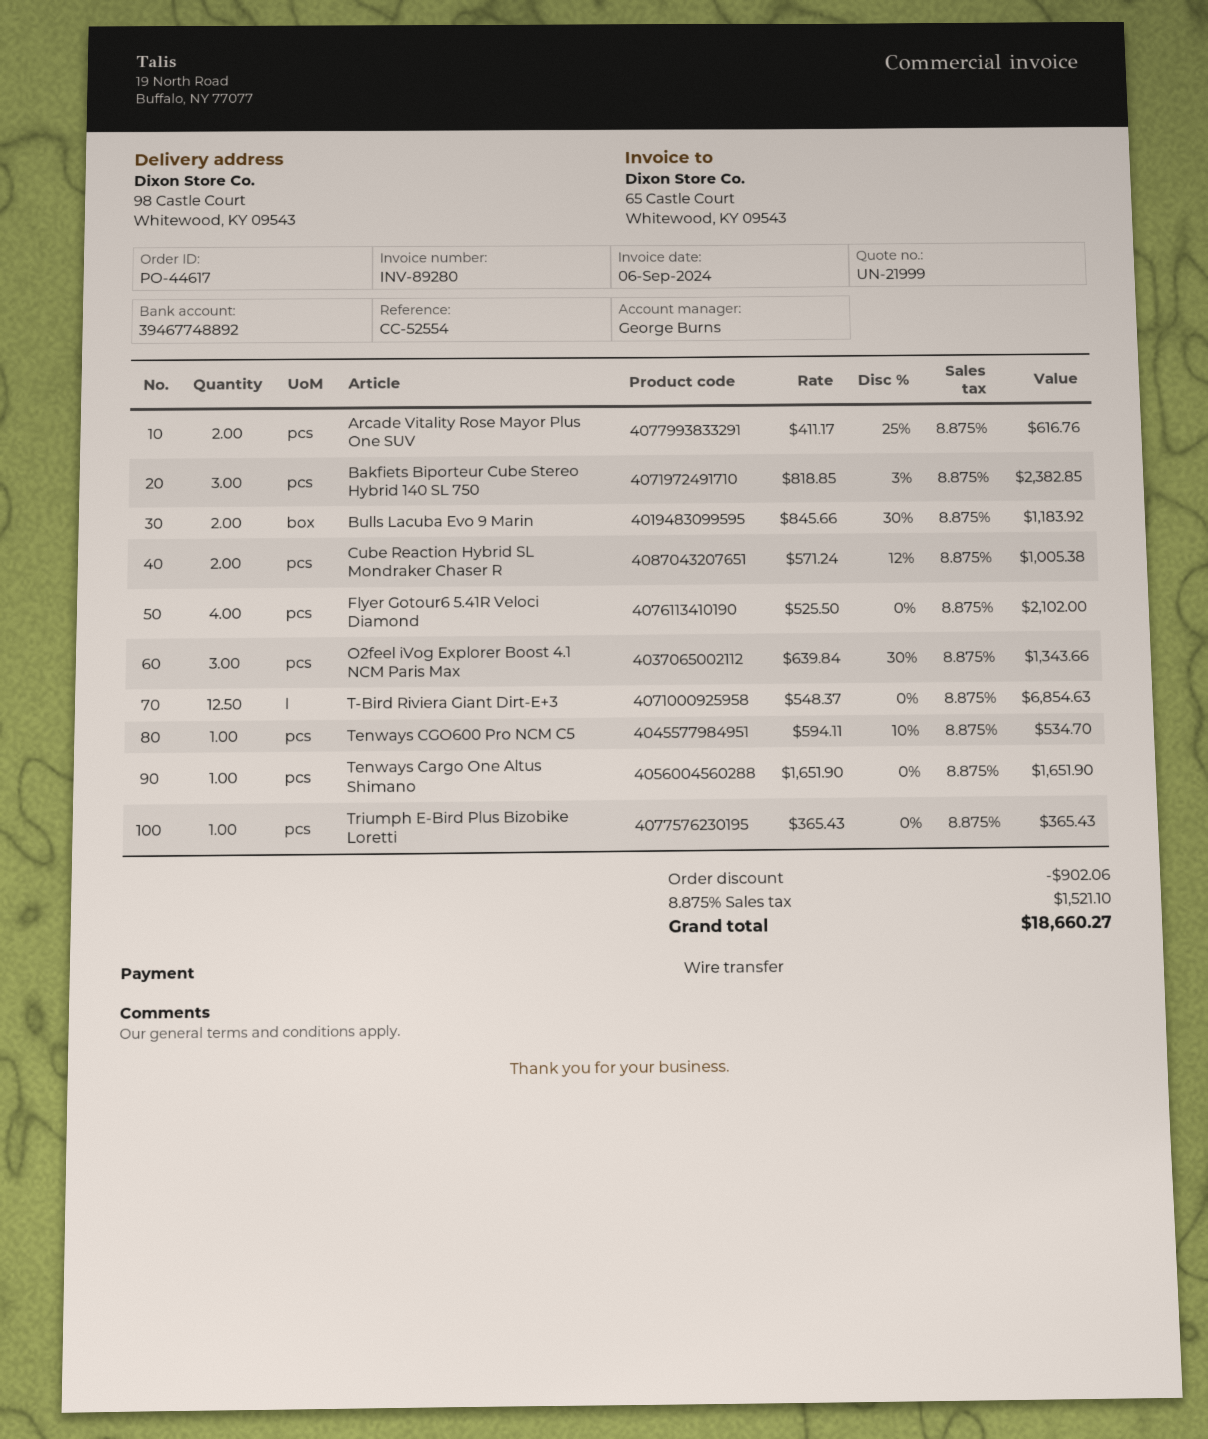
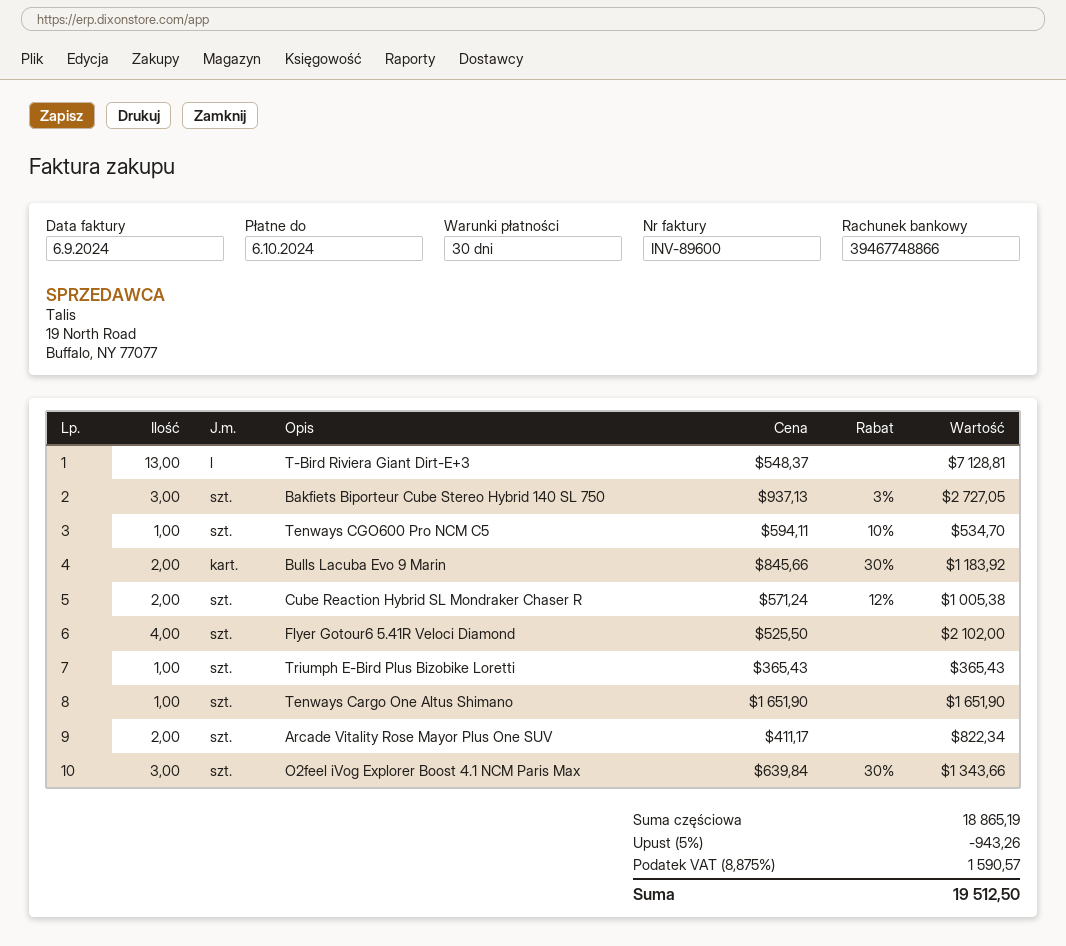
invoice number: INV-89280 -> INV-89600
bank account: 39467748892 -> 39467748866
Arcade Vitality Rose Mayor Plus One SUV: 2 x 411.17 - 25% = 616.76 -> 2 x 411.17 = 822.34
Bakfiets Biporteur Cube Stereo Hybrid 140 SL 750: 3 x 818.85 - 3% = 2382.85 -> 3 x 937.13 - 3% = 2727.05
T-Bird Riviera Giant Dirt-E+3: 12.5 x 548.37 = 6854.63 -> 13 x 548.37 = 7128.81
discount: 902.06 -> 943.26
tax: 8.875% = 1521.10 -> 8.875% = 1590.57
total: 18660.27 -> 19512.50

